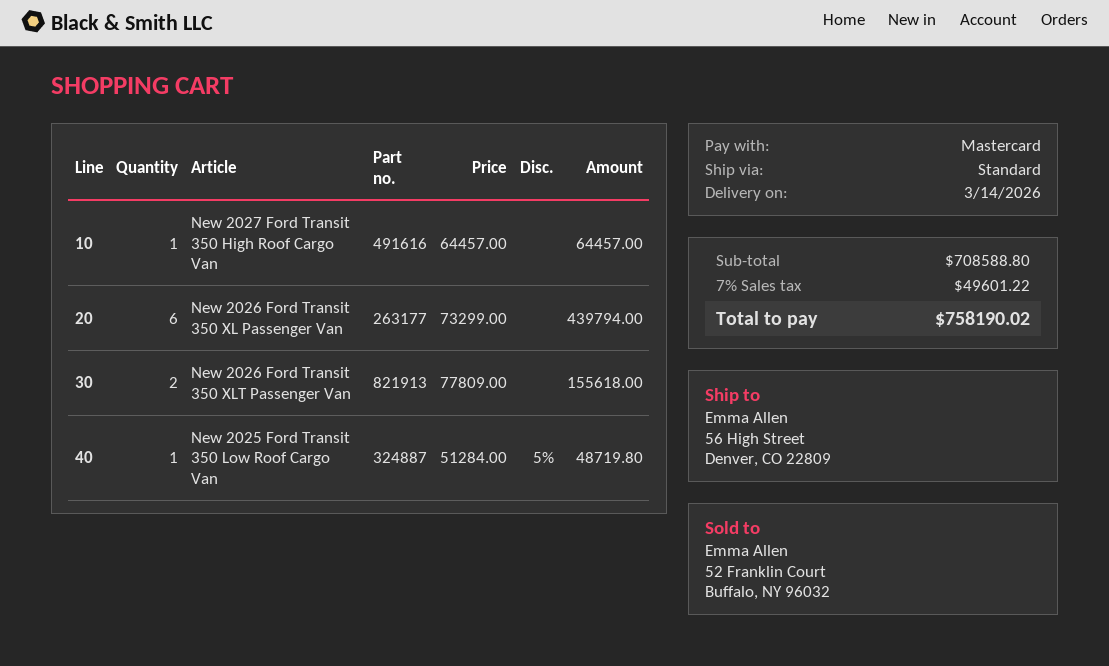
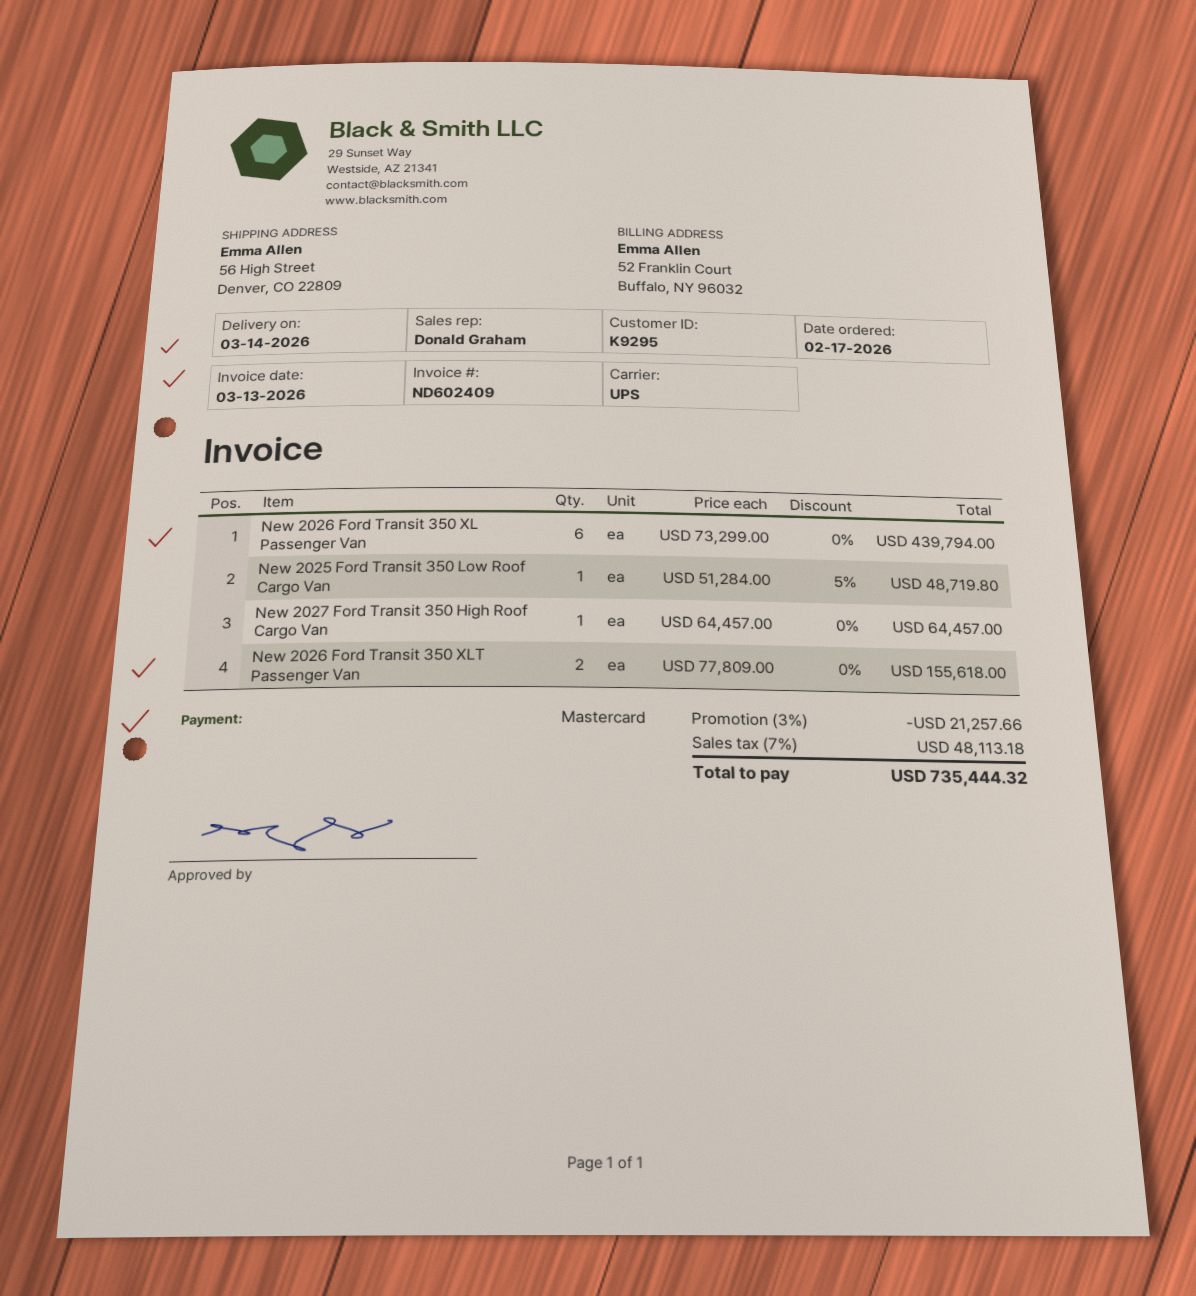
shipping method: standard -> UPS
discount: none -> 3% = 21257.66
tax: 7% = 49601.22 -> 7% = 48113.18
total: 758190.02 -> 735444.32

